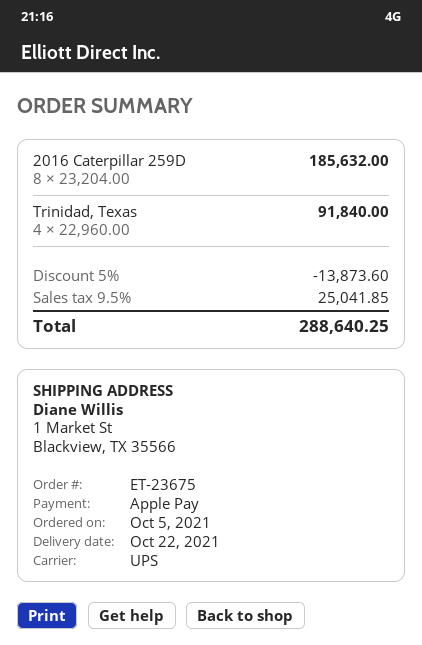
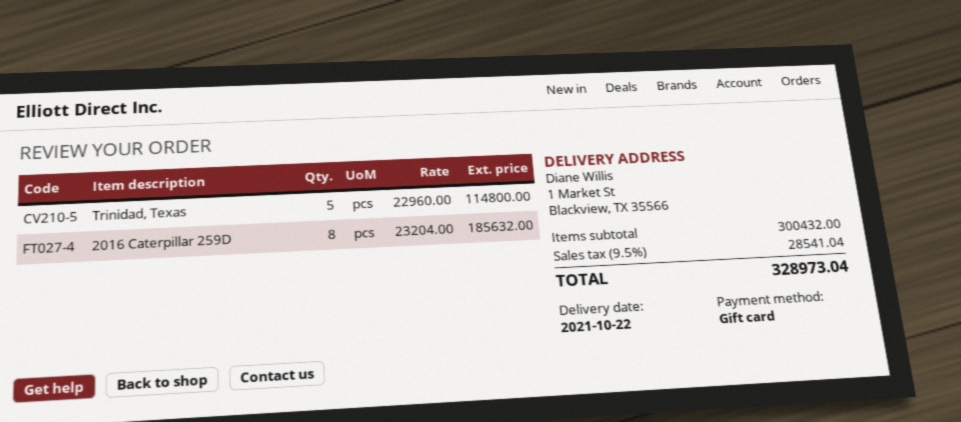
payment method: Apple Pay -> gift card
Trinidad, Texas: 4 x 22960.00 = 91840.00 -> 5 x 22960.00 = 114800.00
discount: 5% = 13873.60 -> none
tax: 9.5% = 25041.85 -> 9.5% = 28541.04
total: 288640.25 -> 328973.04

